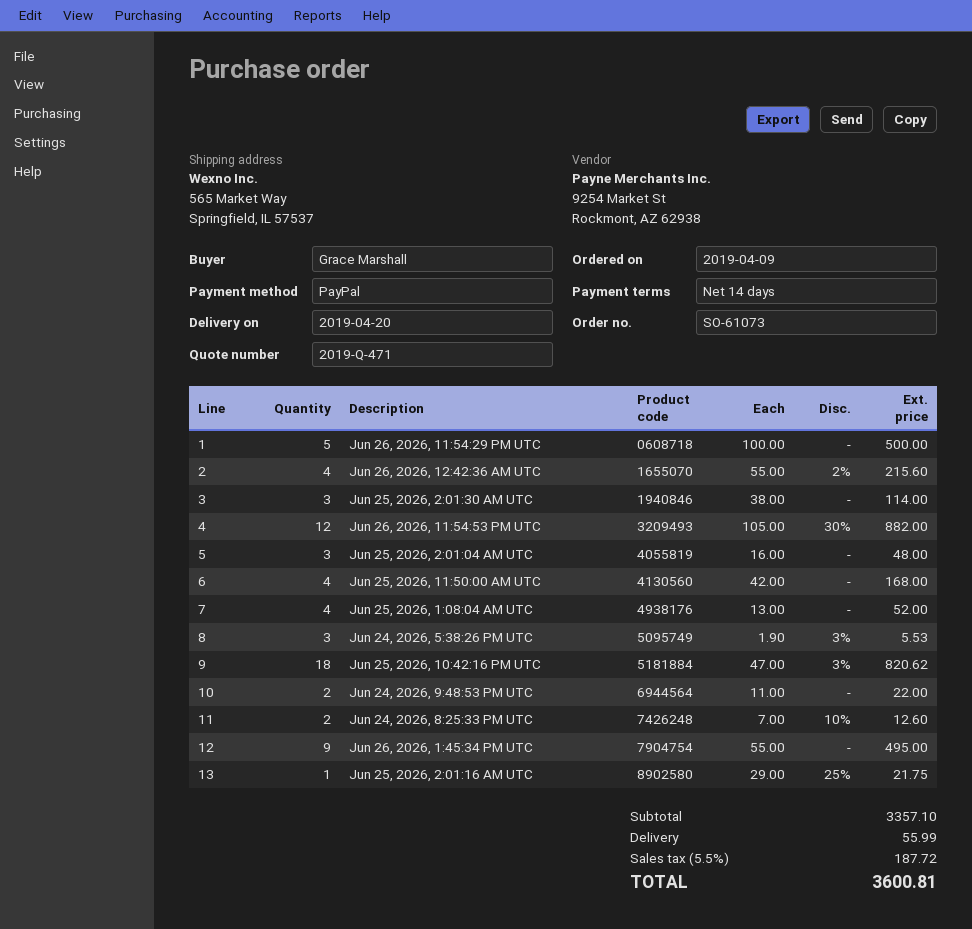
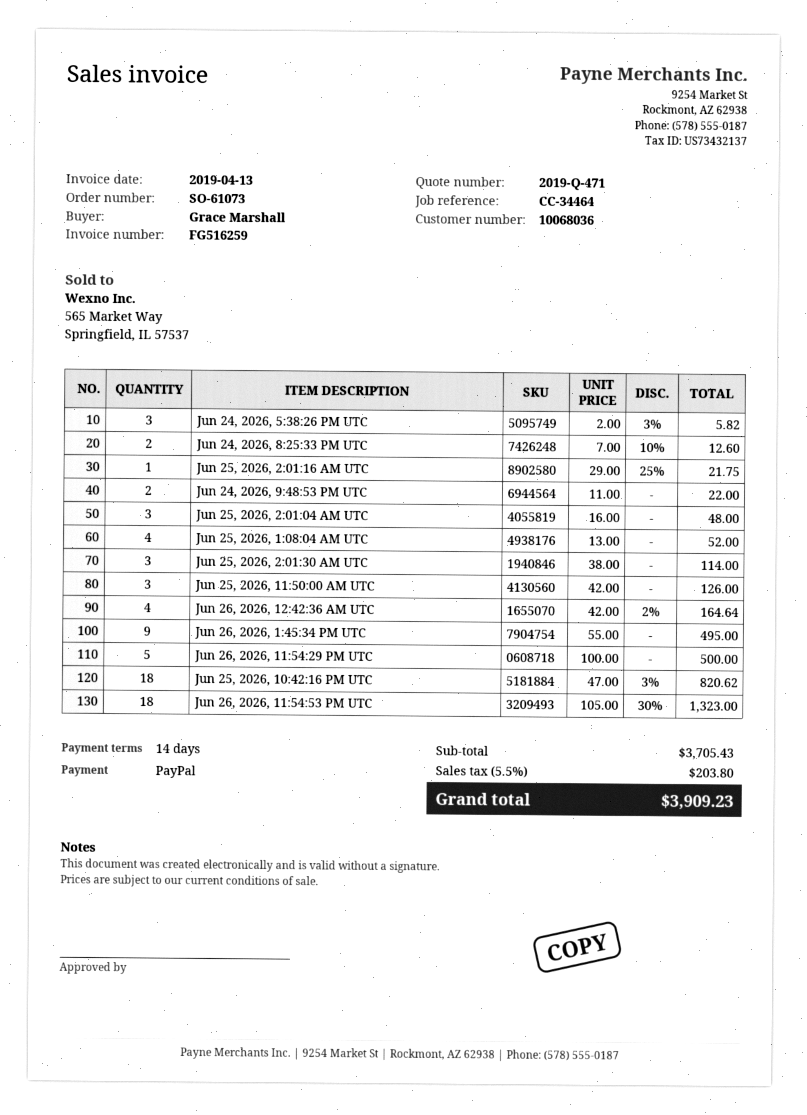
Jun 26, 2026, 12:42:36 AM UTC: 4 x 55.00 - 2% = 215.60 -> 4 x 42.00 - 2% = 164.64
Jun 26, 2026, 11:54:53 PM UTC: 12 x 105.00 - 30% = 882.00 -> 18 x 105.00 - 30% = 1323.00
Jun 25, 2026, 11:50:00 AM UTC: 4 x 42.00 = 168.00 -> 3 x 42.00 = 126.00
Jun 24, 2026, 5:38:26 PM UTC: 3 x 1.90 - 3% = 5.53 -> 3 x 2.00 - 3% = 5.82
subtotal: 3357.10 -> 3705.43
shipping: 55.99 -> none
tax: 5.5% = 187.72 -> 5.5% = 203.80
total: 3600.81 -> 3909.23

